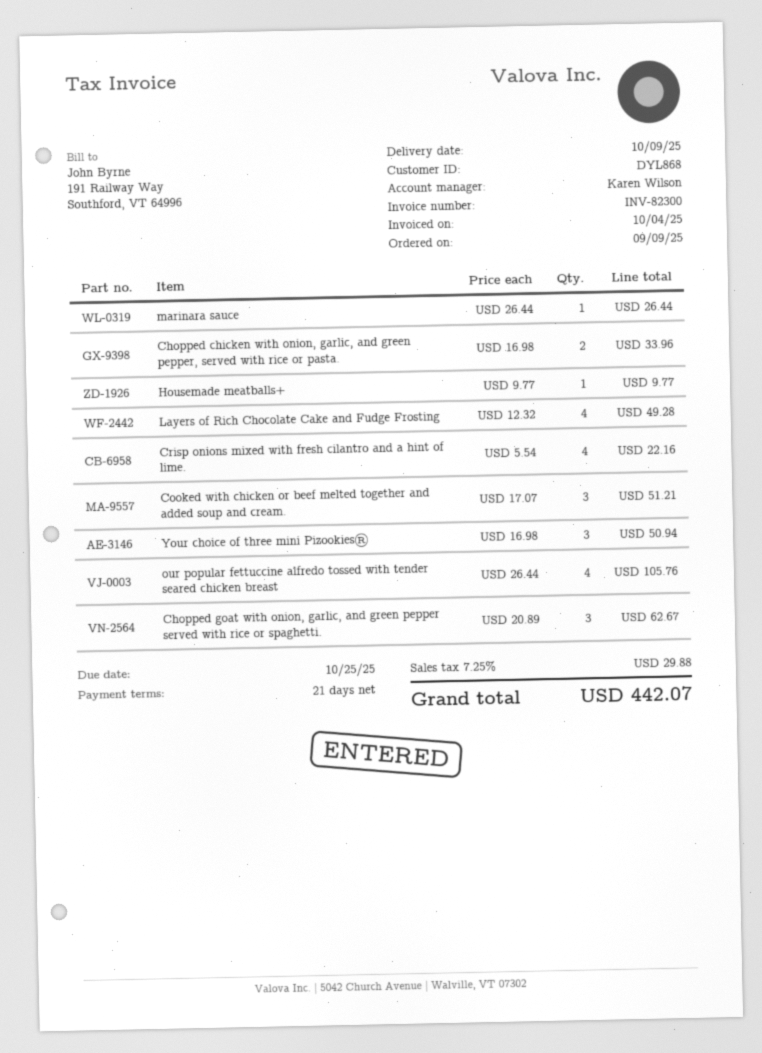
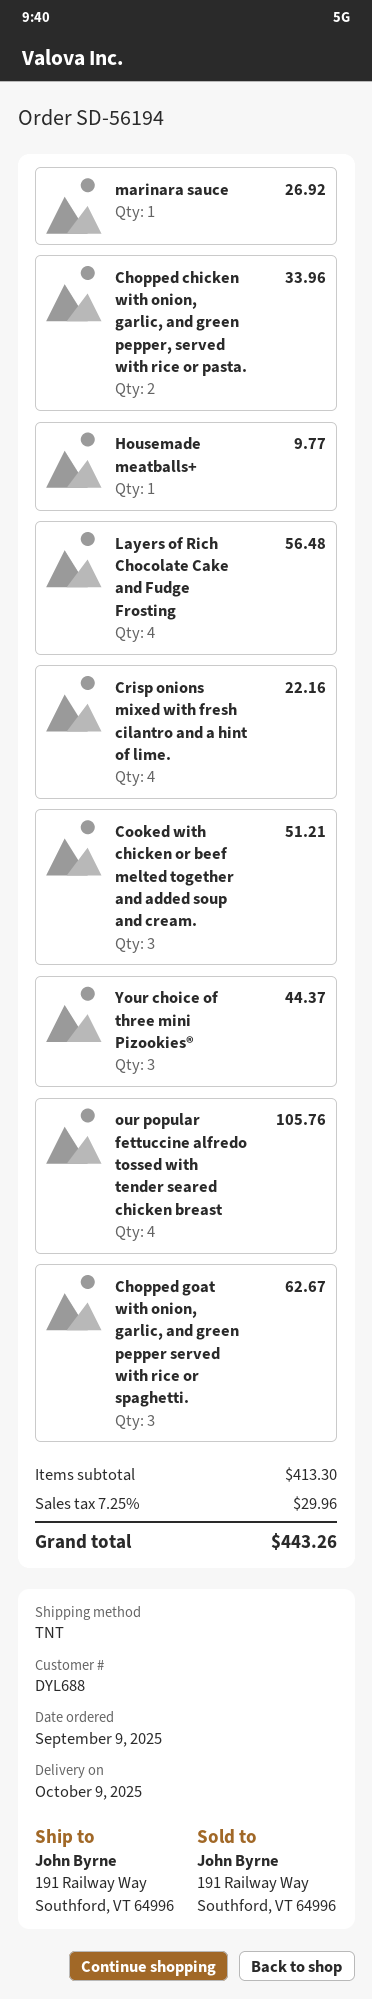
customer number: DYL868 -> DYL688
marinara sauce: 1 for 26.44 -> 1 for 26.92
Layers of Rich Chocolate Cake and Fudge Frosting: 4 for 49.28 -> 4 for 56.48
Your choice of three mini Pizookies®: 3 for 50.94 -> 3 for 44.37
tax: 7.25% = 29.88 -> 7.25% = 29.96
total: 442.07 -> 443.26

